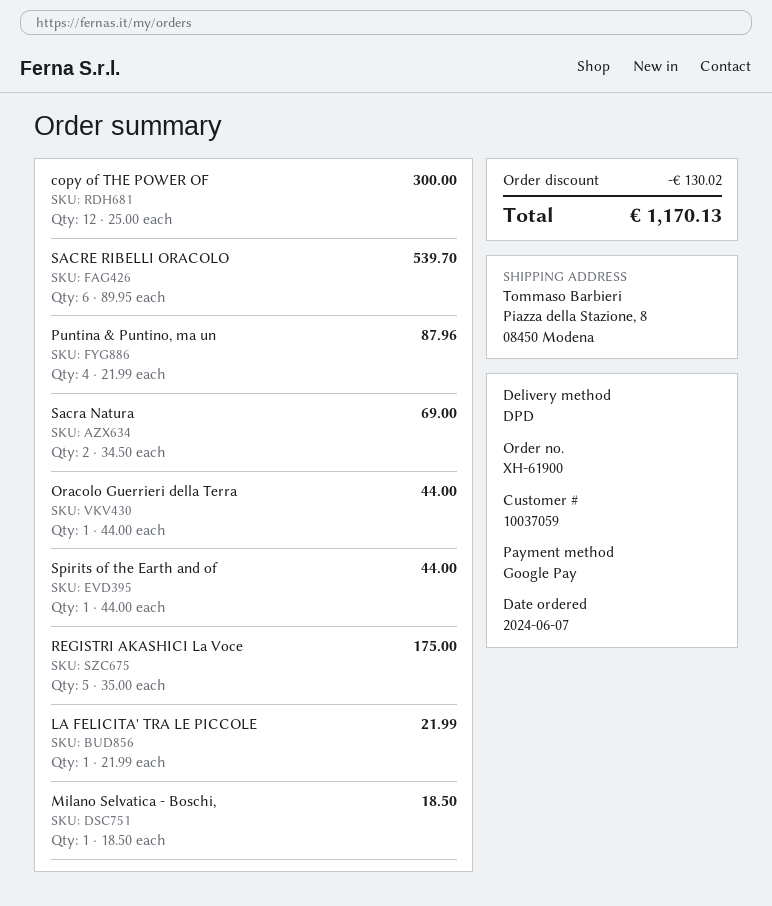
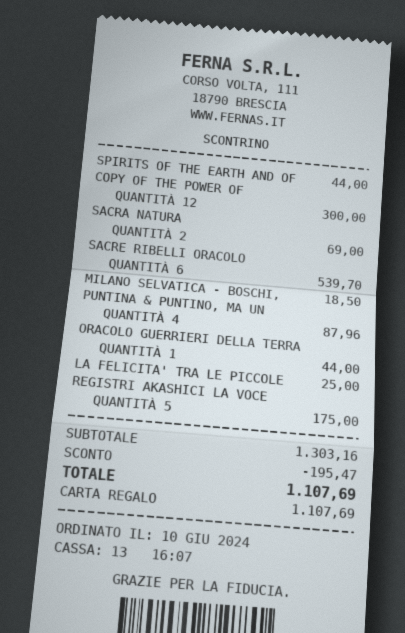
order date: 2024-06-07 -> 2024-06-10
payment method: Google Pay -> gift card
LA FELICITA' TRA LE PICCOLE: 1 for 21.99 -> 1 for 25.00
discount: 130.02 -> 195.47
total: 1170.13 -> 1107.69

